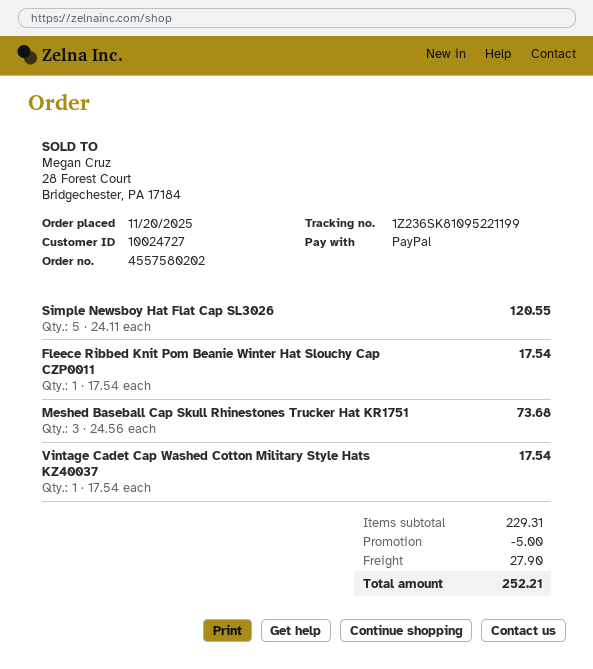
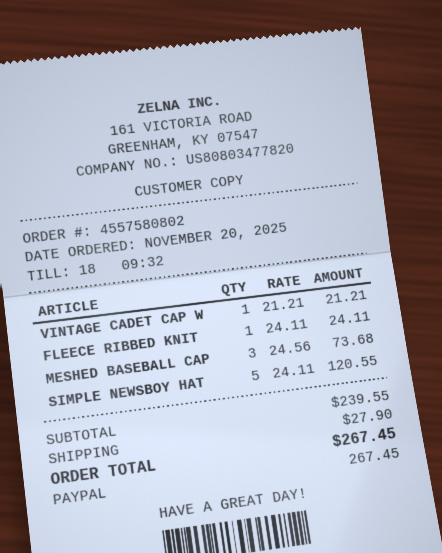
order number: 4557580202 -> 4557580802
Fleece Ribbed Knit Pom Beanie Winter Hat Slouchy Cap CZP0011: 1 x 17.54 = 17.54 -> 1 x 24.11 = 24.11
Vintage Cadet Cap Washed Cotton Military Style Hats KZ40037: 1 x 17.54 = 17.54 -> 1 x 21.21 = 21.21
subtotal: 229.31 -> 239.55
discount: 5.00 -> none
total: 252.21 -> 267.45

